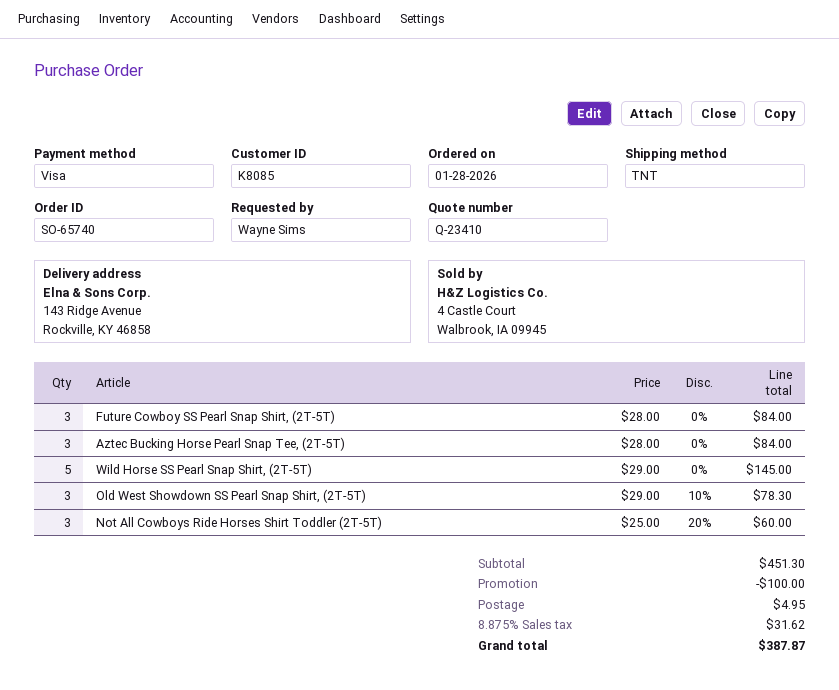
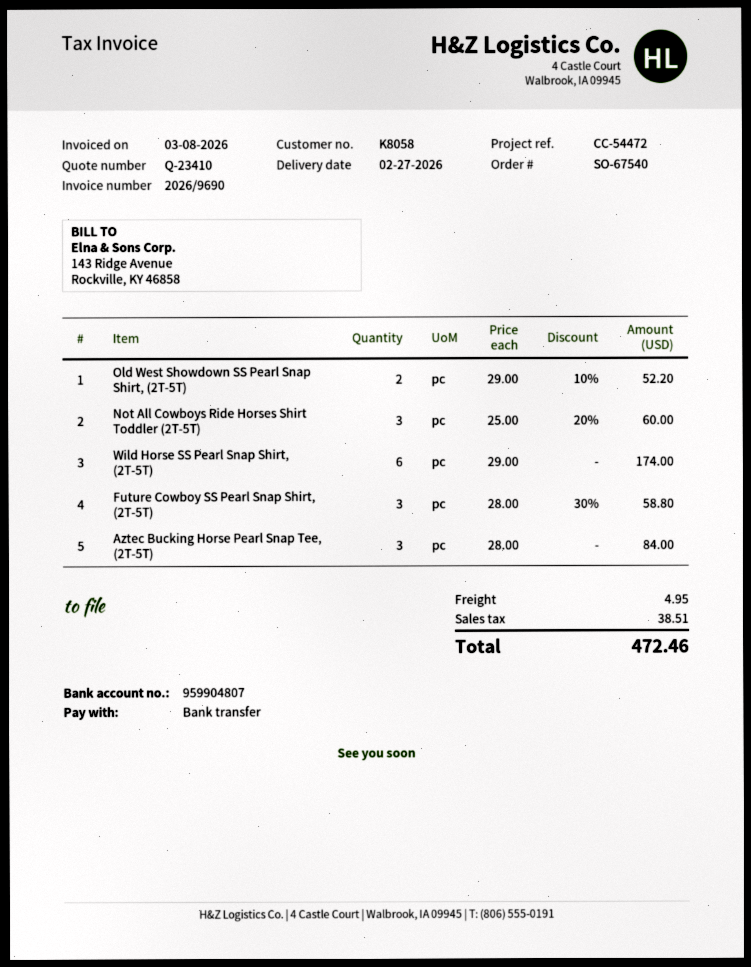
order number: SO-65740 -> SO-67540
customer number: K8085 -> K8058
payment method: Visa -> bank transfer
Future Cowboy SS Pearl Snap Shirt, (2T-5T): 3 x 28.00 = 84.00 -> 3 x 28.00 - 30% = 58.80
Wild Horse SS Pearl Snap Shirt, (2T-5T): 5 x 29.00 = 145.00 -> 6 x 29.00 = 174.00
Old West Showdown SS Pearl Snap Shirt, (2T-5T): 3 x 29.00 - 10% = 78.30 -> 2 x 29.00 - 10% = 52.20
discount: 100.00 -> none
tax: 31.62 -> 38.51
total: 387.87 -> 472.46

